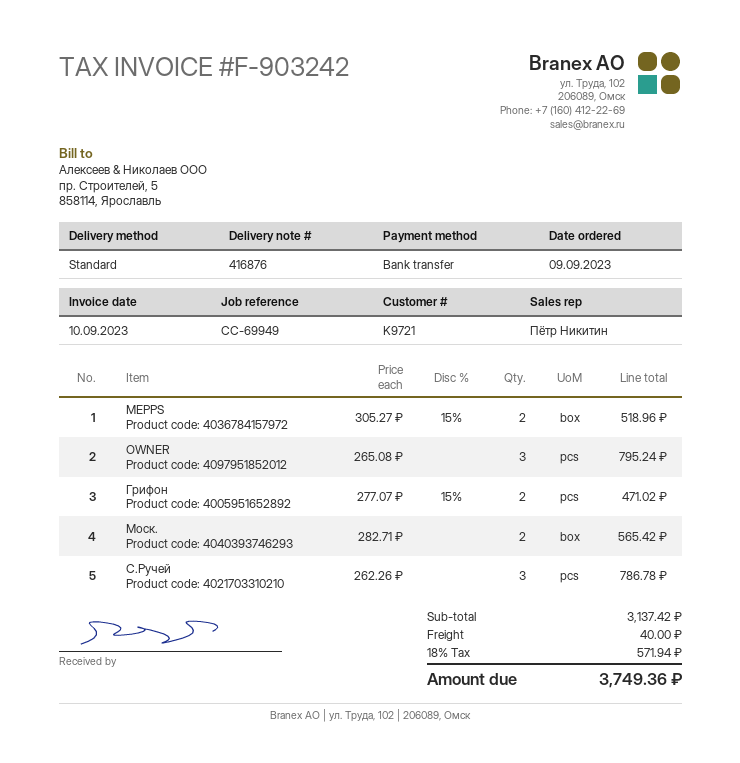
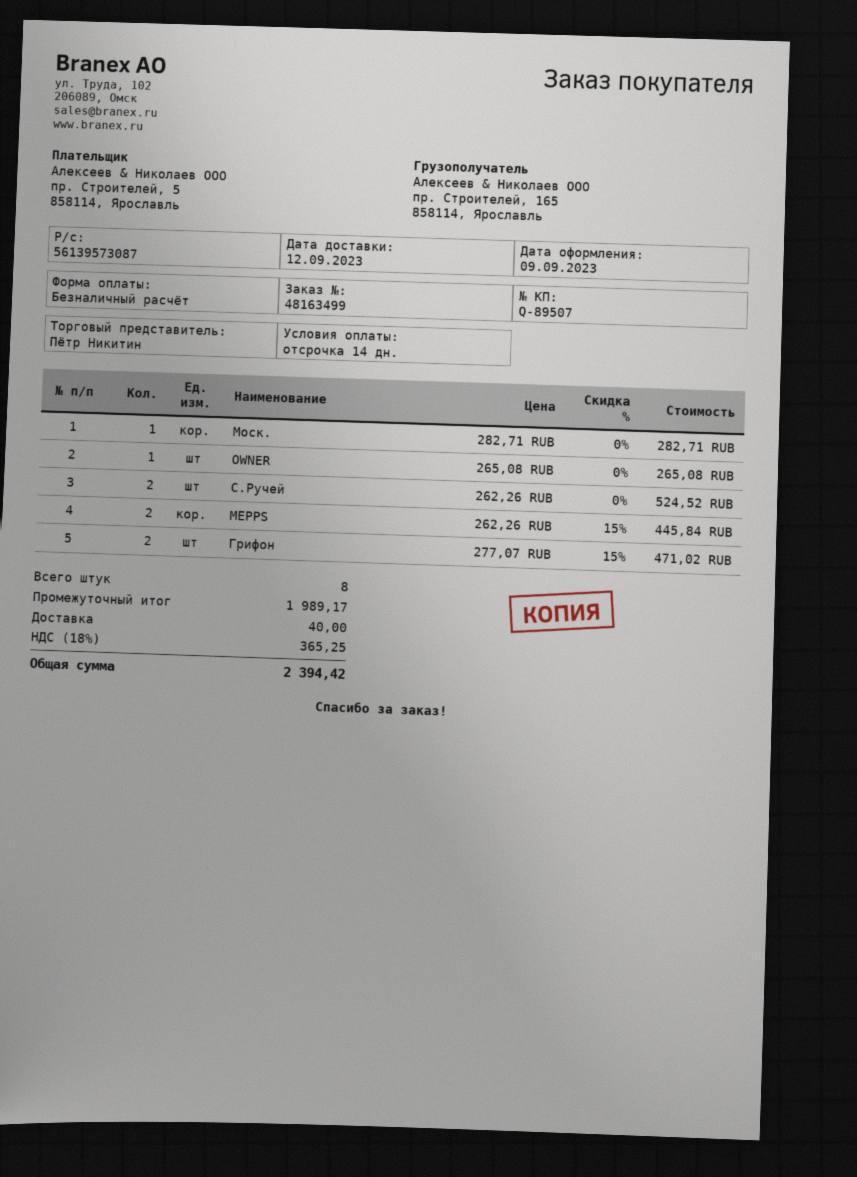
MEPPS: 2 x 305.27 - 15% = 518.96 -> 2 x 262.26 - 15% = 445.84
OWNER: 3 x 265.08 = 795.24 -> 1 x 265.08 = 265.08
Моск.: 2 x 282.71 = 565.42 -> 1 x 282.71 = 282.71
С.Ручей: 3 x 262.26 = 786.78 -> 2 x 262.26 = 524.52
subtotal: 3137.42 -> 1989.17
tax: 18% = 571.94 -> 18% = 365.25
total: 3749.36 -> 2394.42

